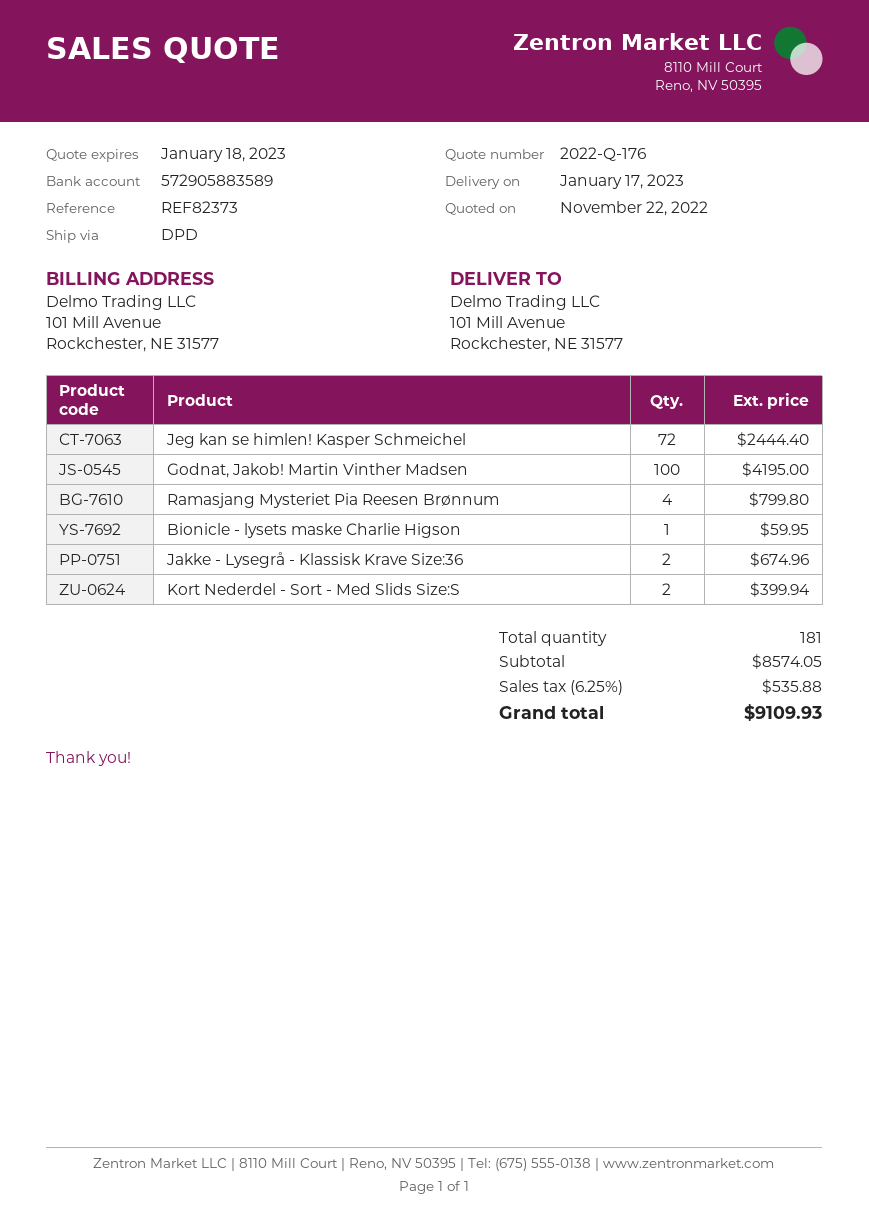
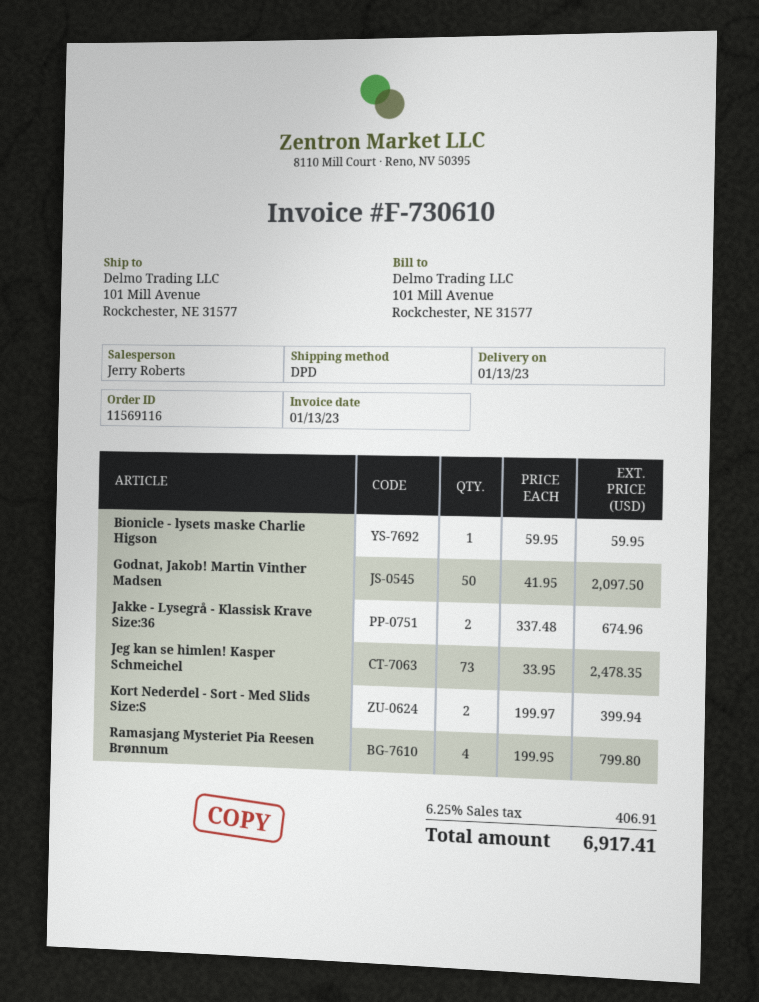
delivery date: 2023-01-17 -> 2023-01-13
Jeg kan se himlen! Kasper Schmeichel: 72 for 2444.40 -> 73 for 2478.35
Godnat, Jakob! Martin Vinther Madsen: 100 for 4195.00 -> 50 for 2097.50
tax: 6.25% = 535.88 -> 6.25% = 406.91
total: 9109.93 -> 6917.41

